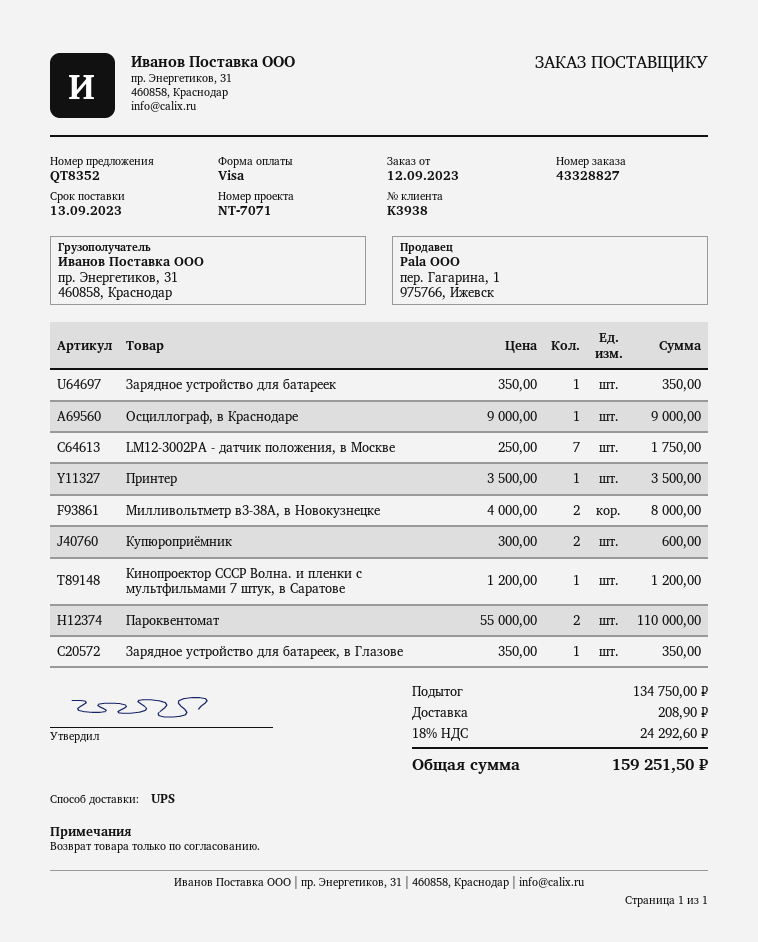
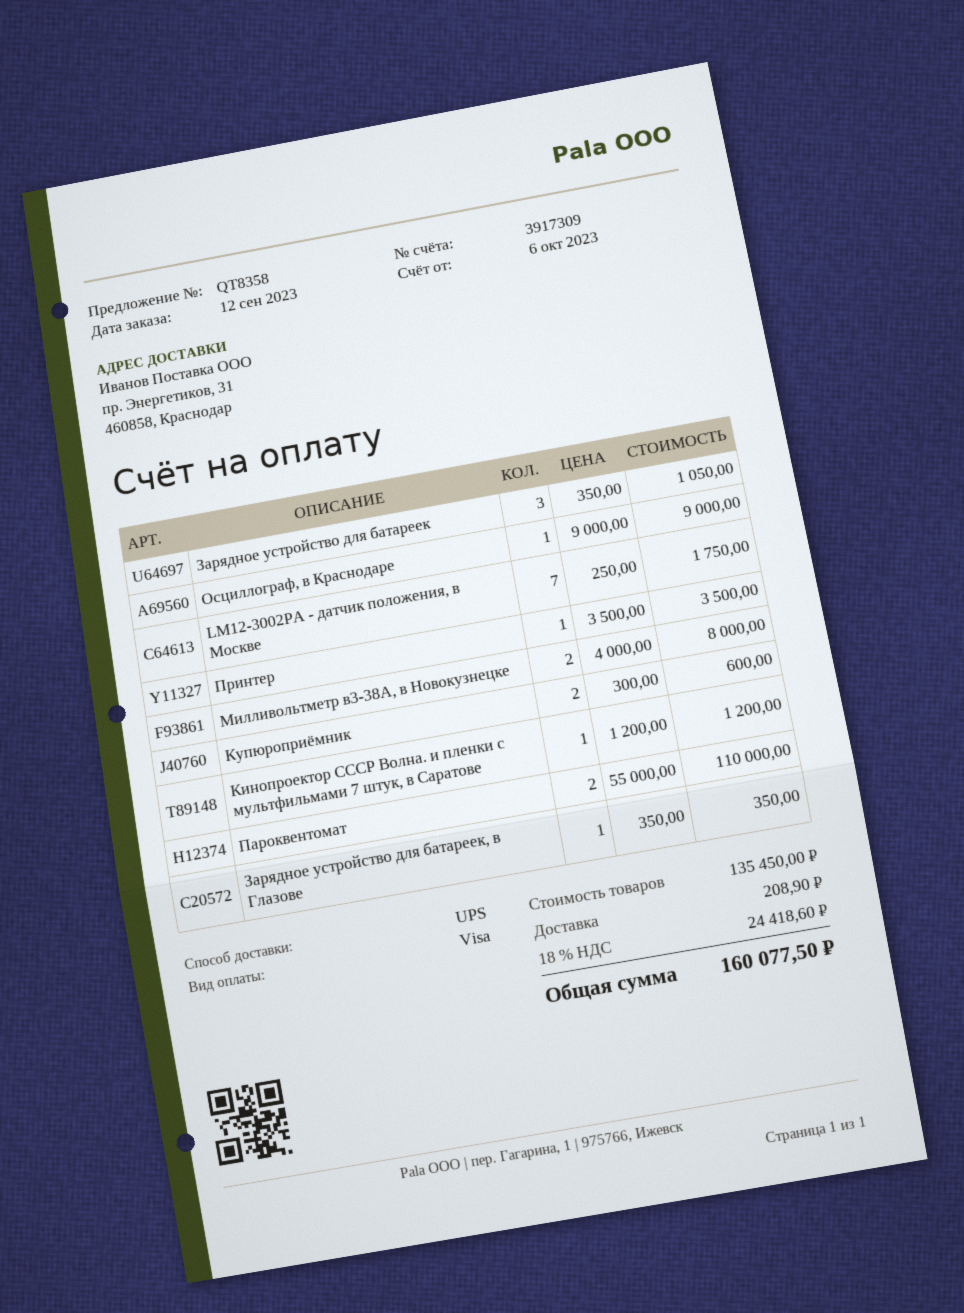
quote number: QT8352 -> QT8358
Зарядное устройство для батареек: 1 x 350.00 = 350.00 -> 3 x 350.00 = 1050.00
subtotal: 134750.00 -> 135450.00
tax: 18% = 24292.60 -> 18% = 24418.60
total: 159251.50 -> 160077.50

